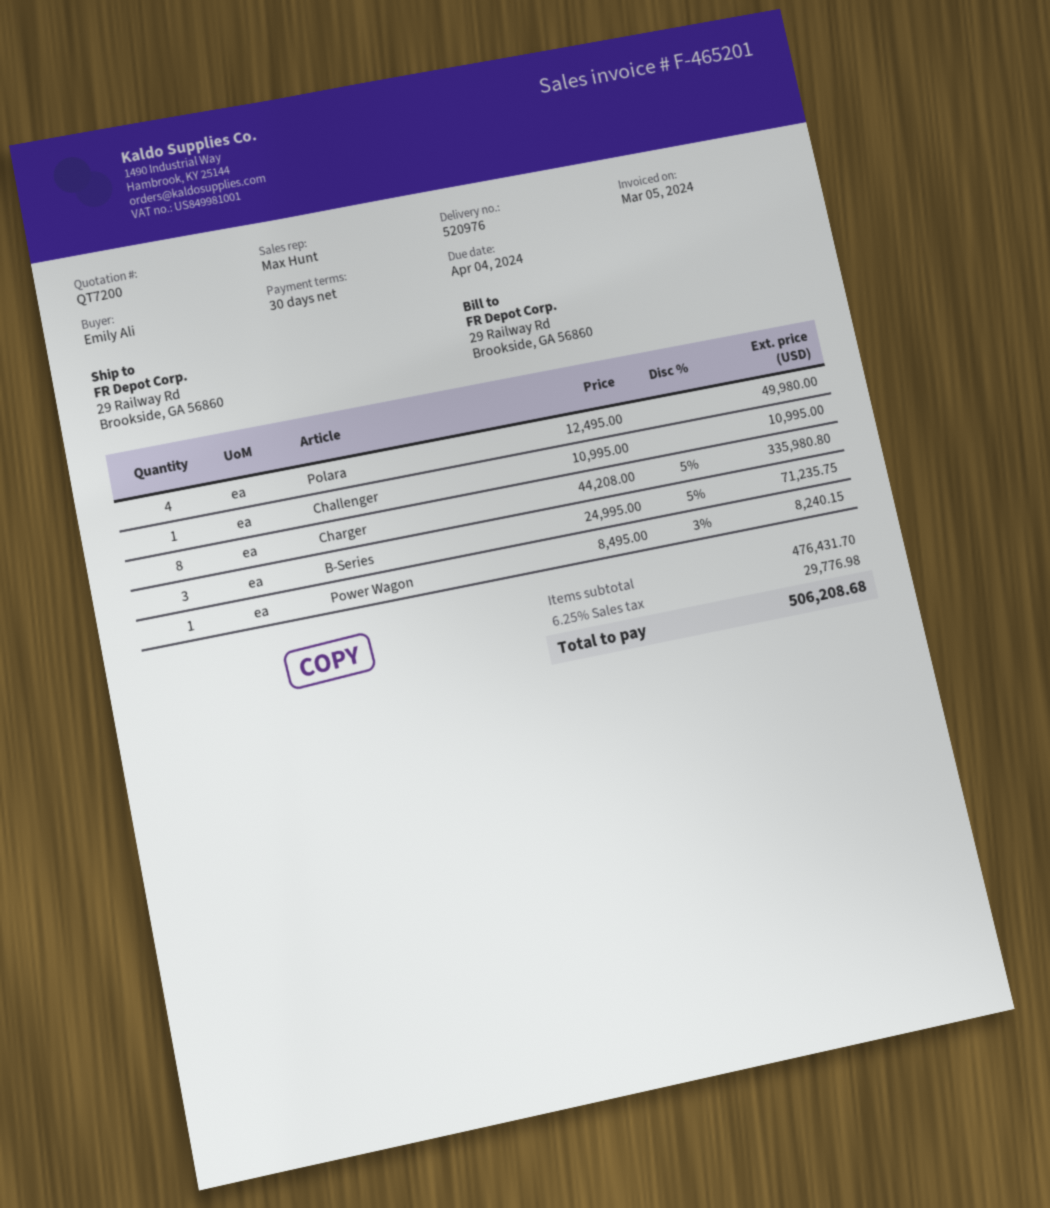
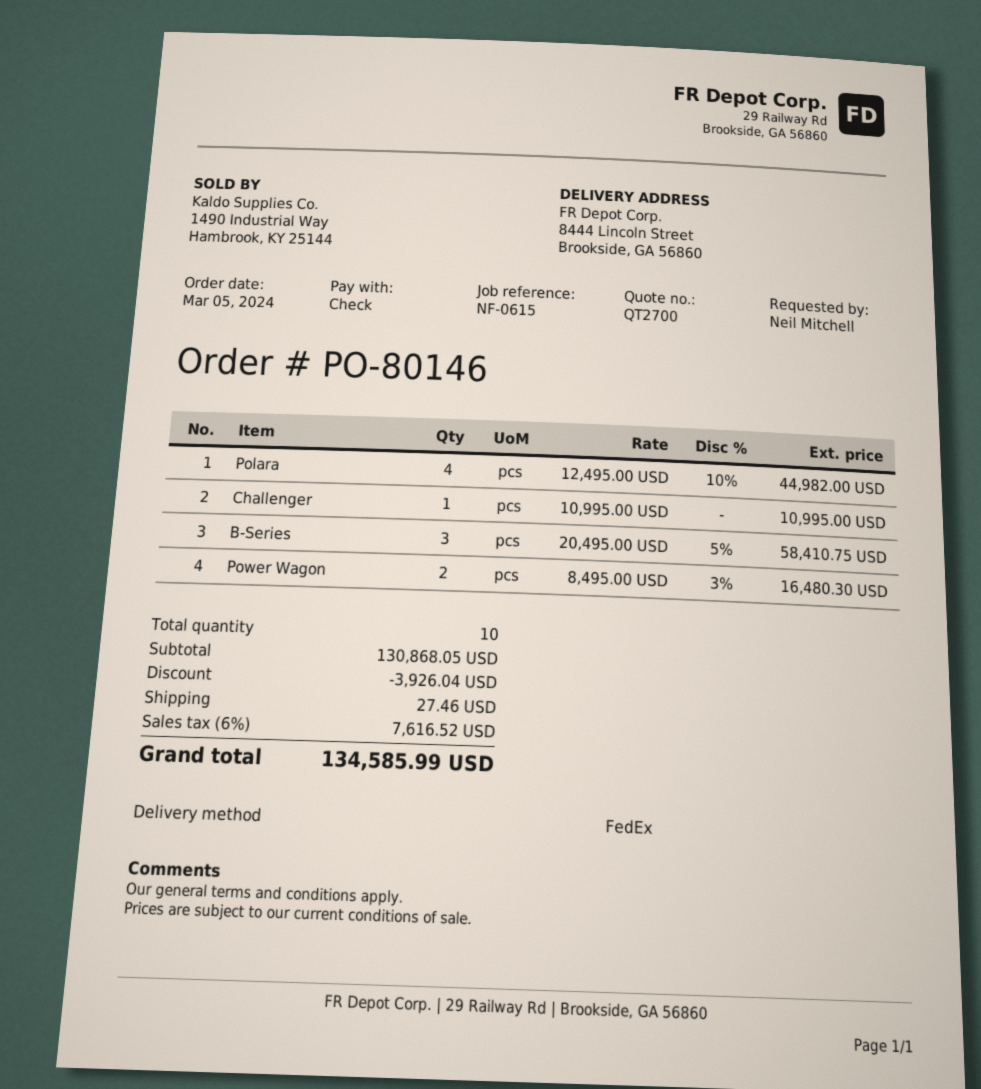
quote number: QT7200 -> QT2700
ordered by: Emily Ali -> Neil Mitchell
ship to: 29 Railway Rd, Brookside, GA 56860 -> 8444 Lincoln Street, Brookside, GA 56860
Polara: 4 x 12495.00 = 49980.00 -> 4 x 12495.00 - 10% = 44982.00
Charger: 8 x 44208.00 - 5% = 335980.80 -> none
B-Series: 3 x 24995.00 - 5% = 71235.75 -> 3 x 20495.00 - 5% = 58410.75
Power Wagon: 1 x 8495.00 - 3% = 8240.15 -> 2 x 8495.00 - 3% = 16480.30
subtotal: 476431.70 -> 130868.05
discount: none -> 3926.04
shipping: none -> 27.46
tax: 6.25% = 29776.98 -> 6% = 7616.52
total: 506208.68 -> 134585.99

